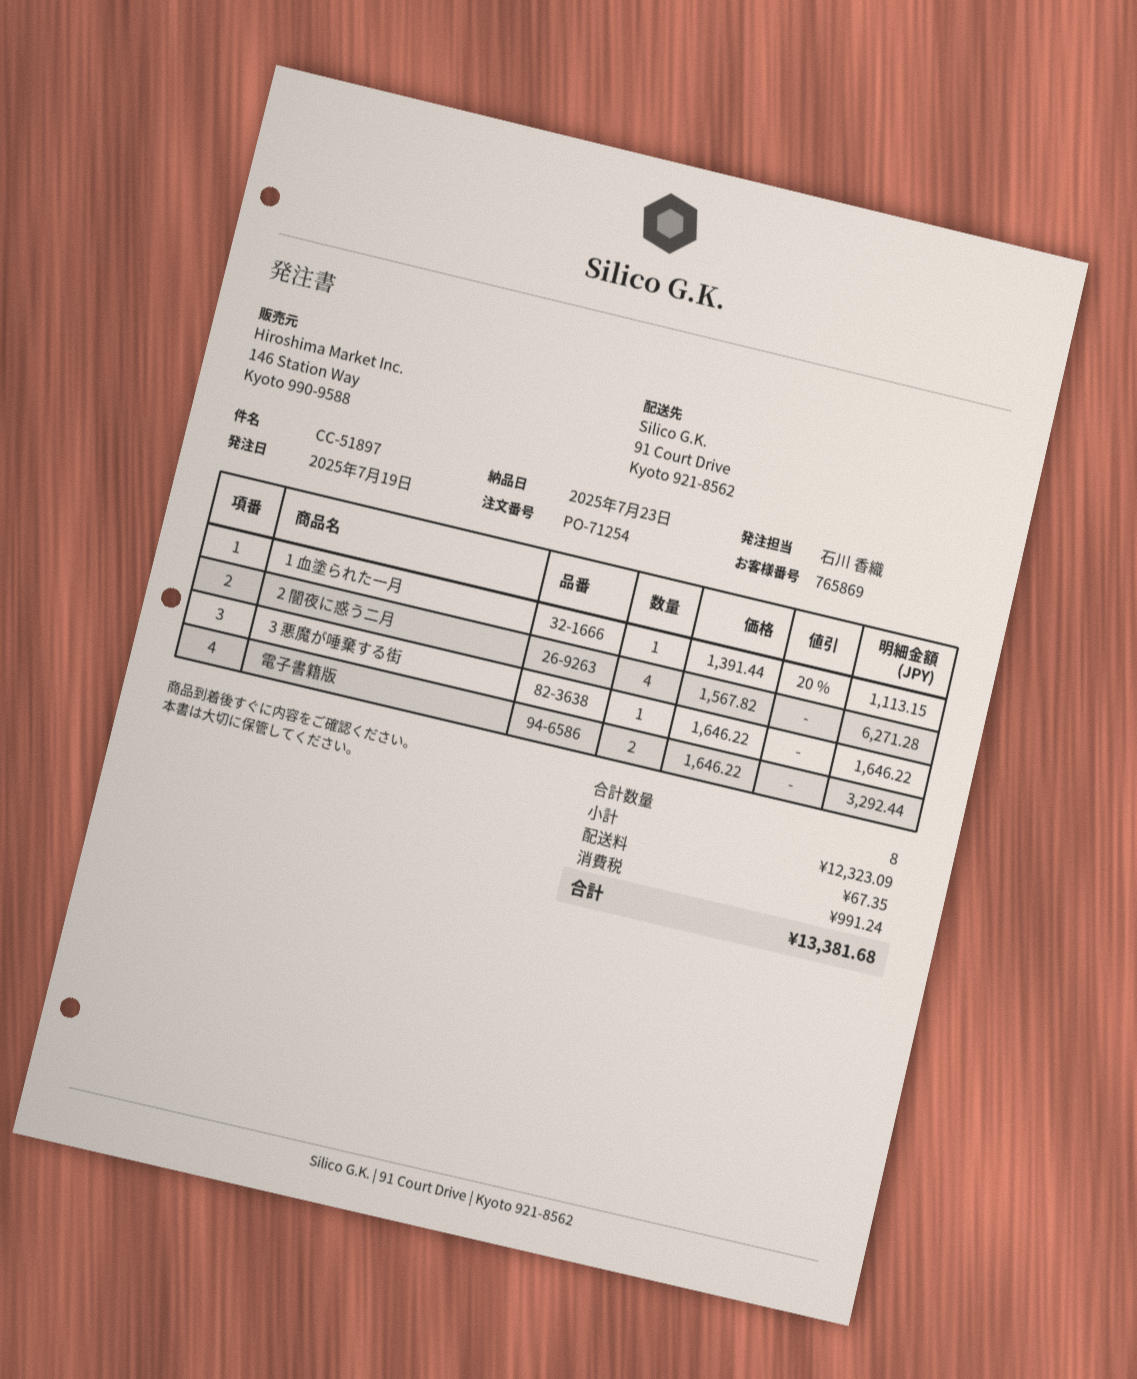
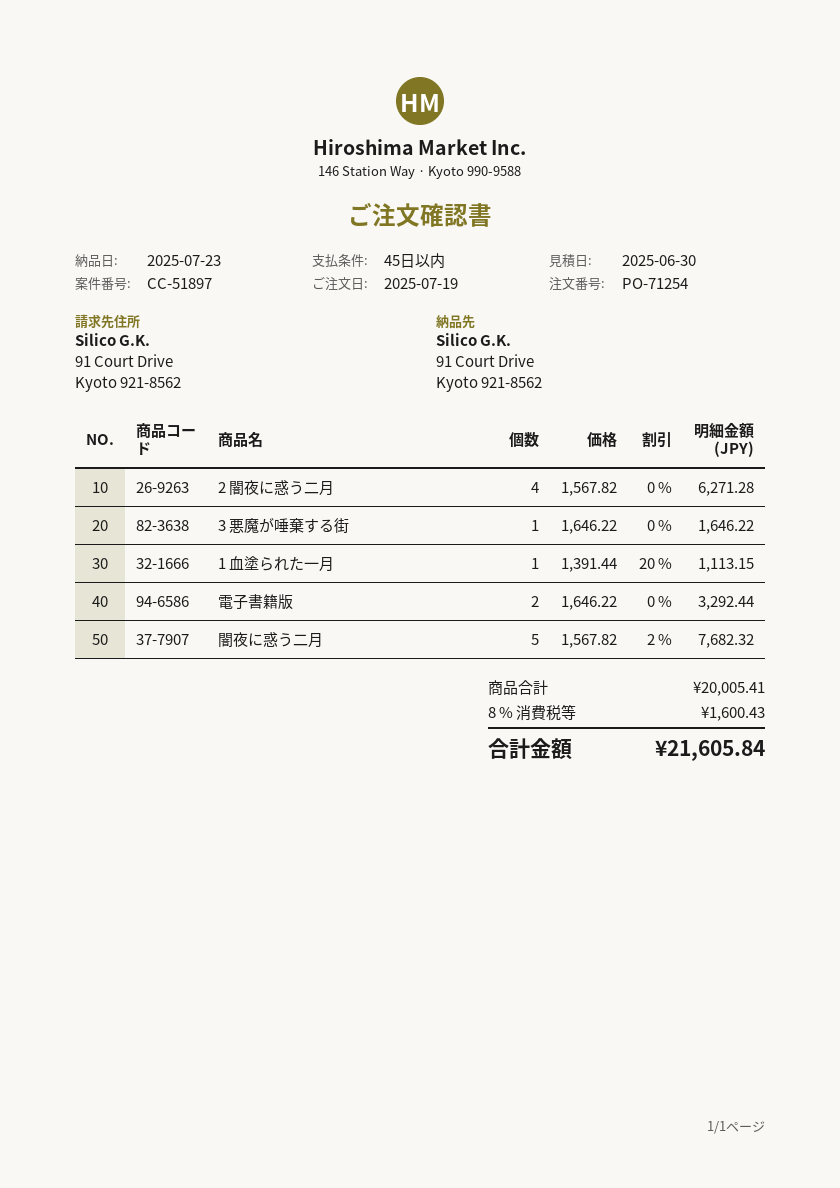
闇夜に惑う二月: none -> 5 x 1567.82 - 2% = 7682.32
subtotal: 12323.09 -> 20005.41
shipping: 67.35 -> none
tax: 991.24 -> 1600.43
total: 13381.68 -> 21605.84

